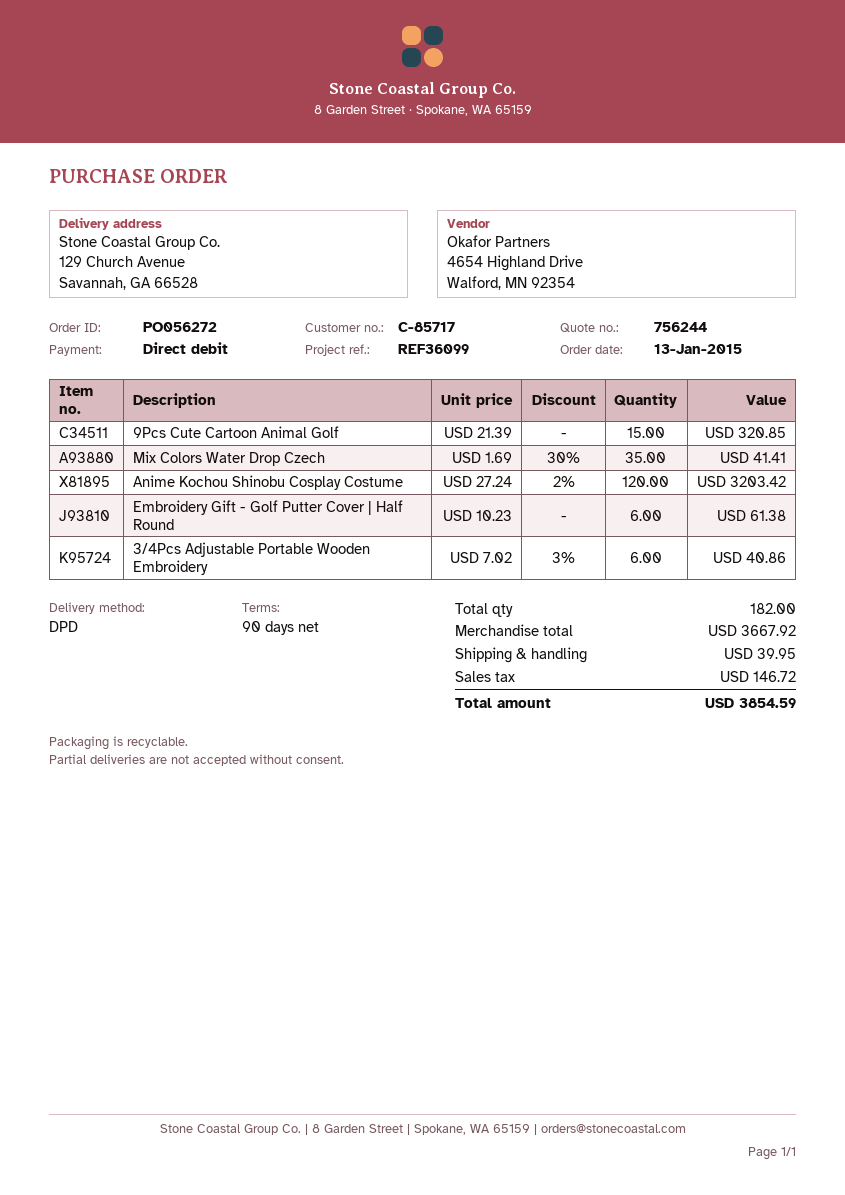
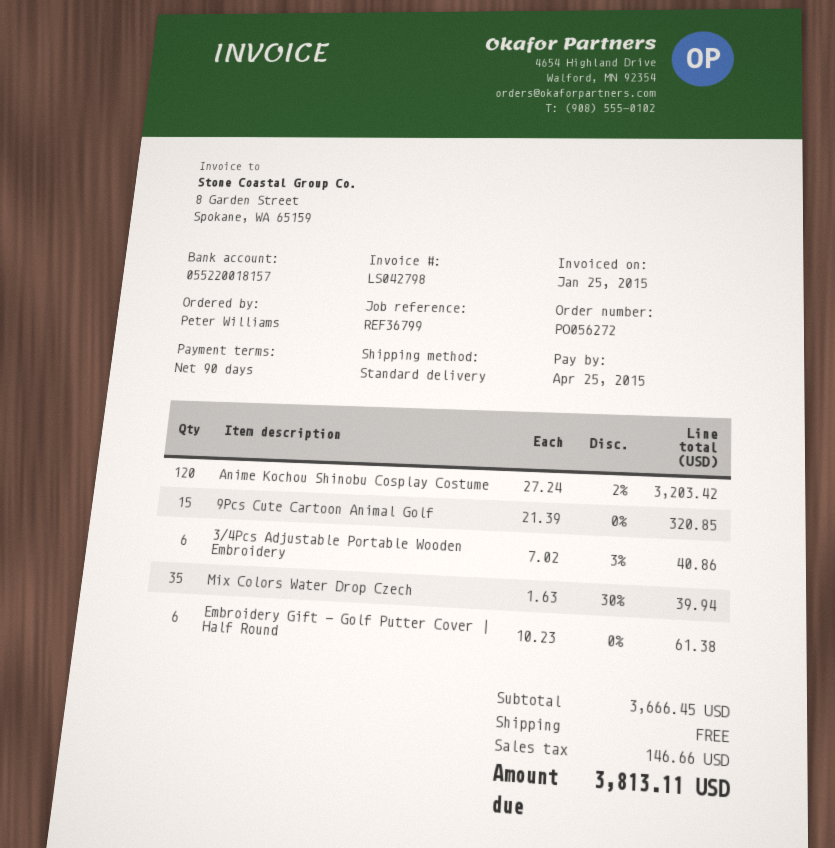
reference: REF36099 -> REF36799
shipping method: DPD -> standard
Mix Colors Water Drop Czech: 35 x 1.69 - 30% = 41.41 -> 35 x 1.63 - 30% = 39.94
subtotal: 3667.92 -> 3666.45
shipping: 39.95 -> 0.00
tax: 146.72 -> 146.66
total: 3854.59 -> 3813.11

